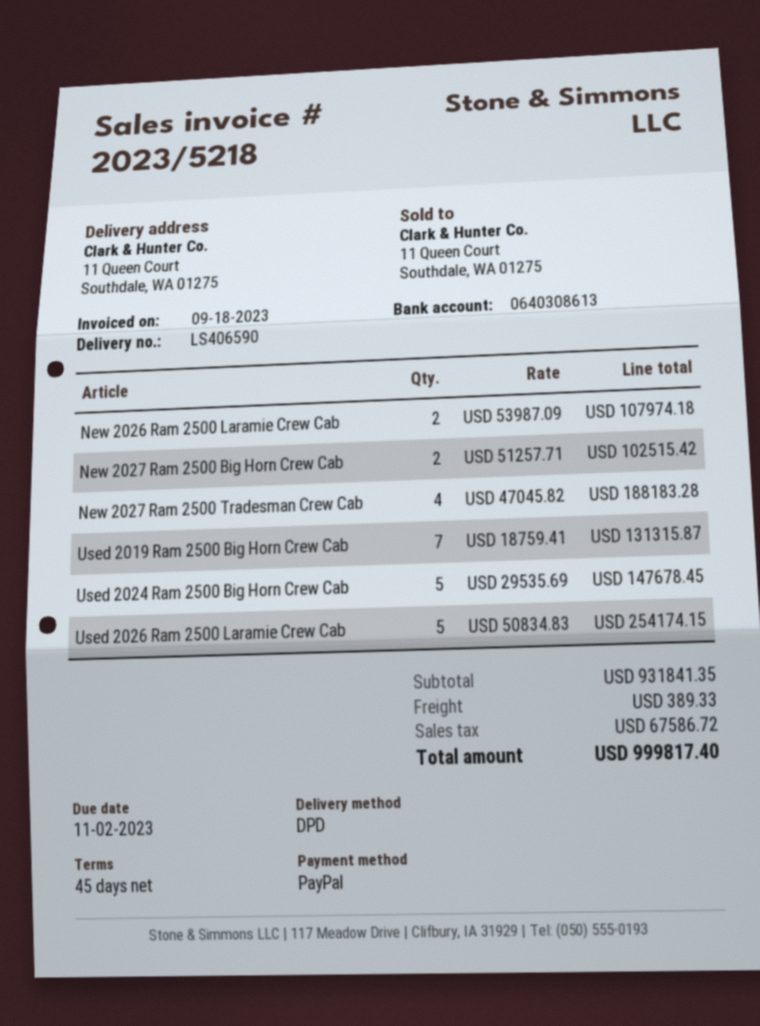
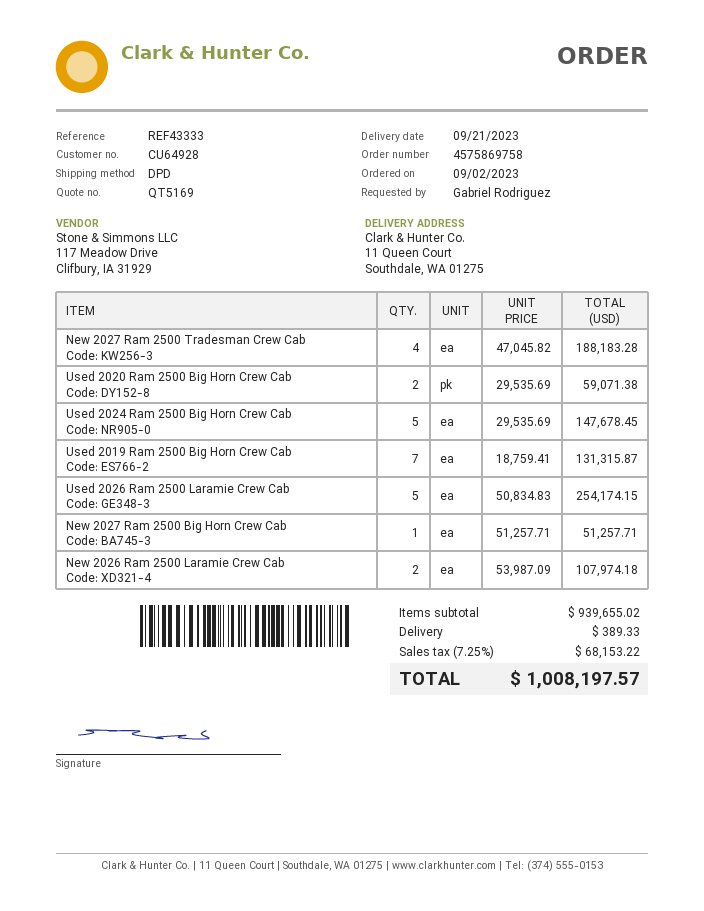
New 2027 Ram 2500 Big Horn Crew Cab: 2 x 51257.71 = 102515.42 -> 1 x 51257.71 = 51257.71
Used 2020 Ram 2500 Big Horn Crew Cab: none -> 2 x 29535.69 = 59071.38
subtotal: 931841.35 -> 939655.02
tax: 67586.72 -> 68153.22
total: 999817.40 -> 1008197.57

